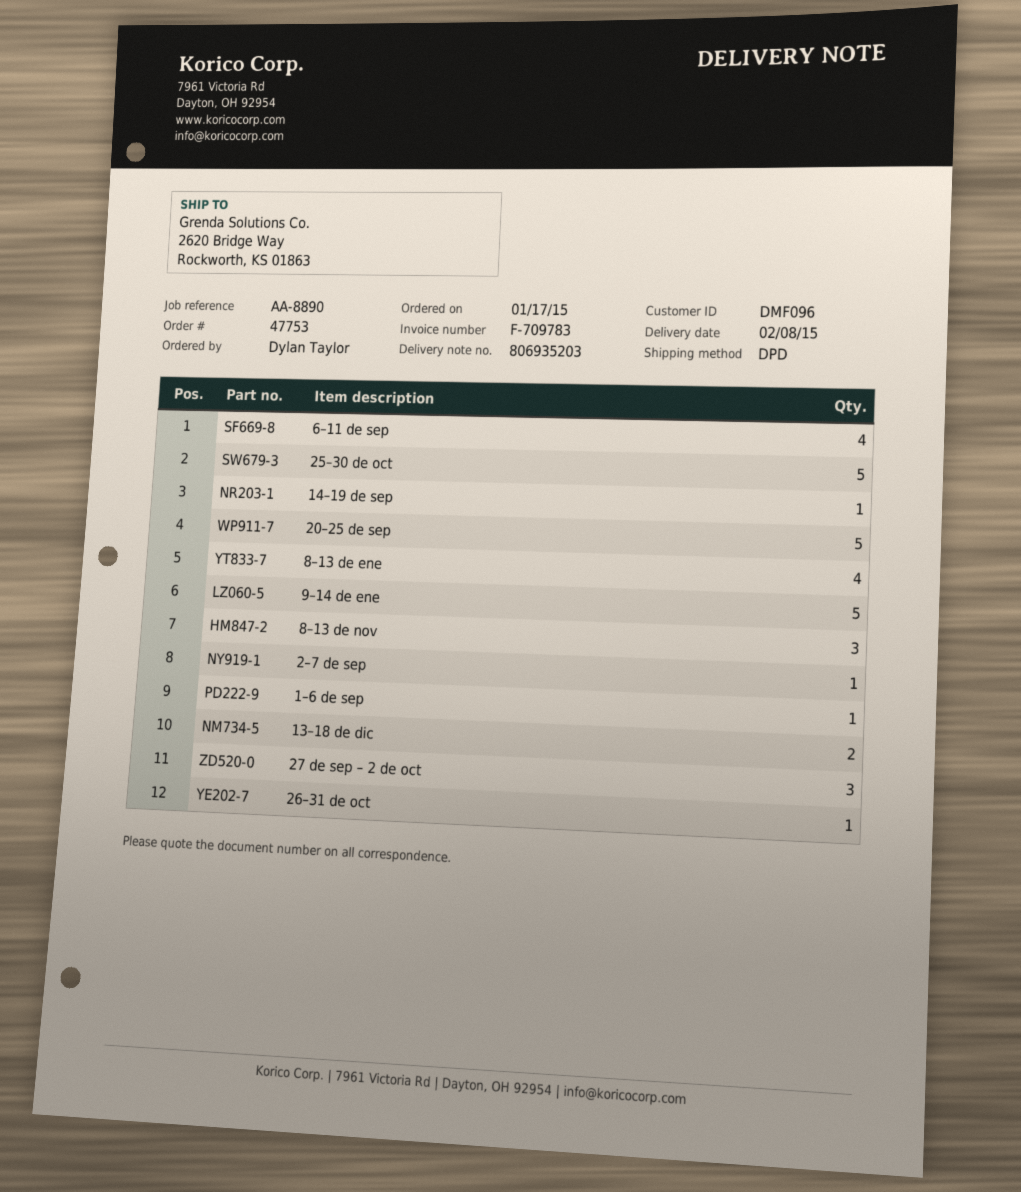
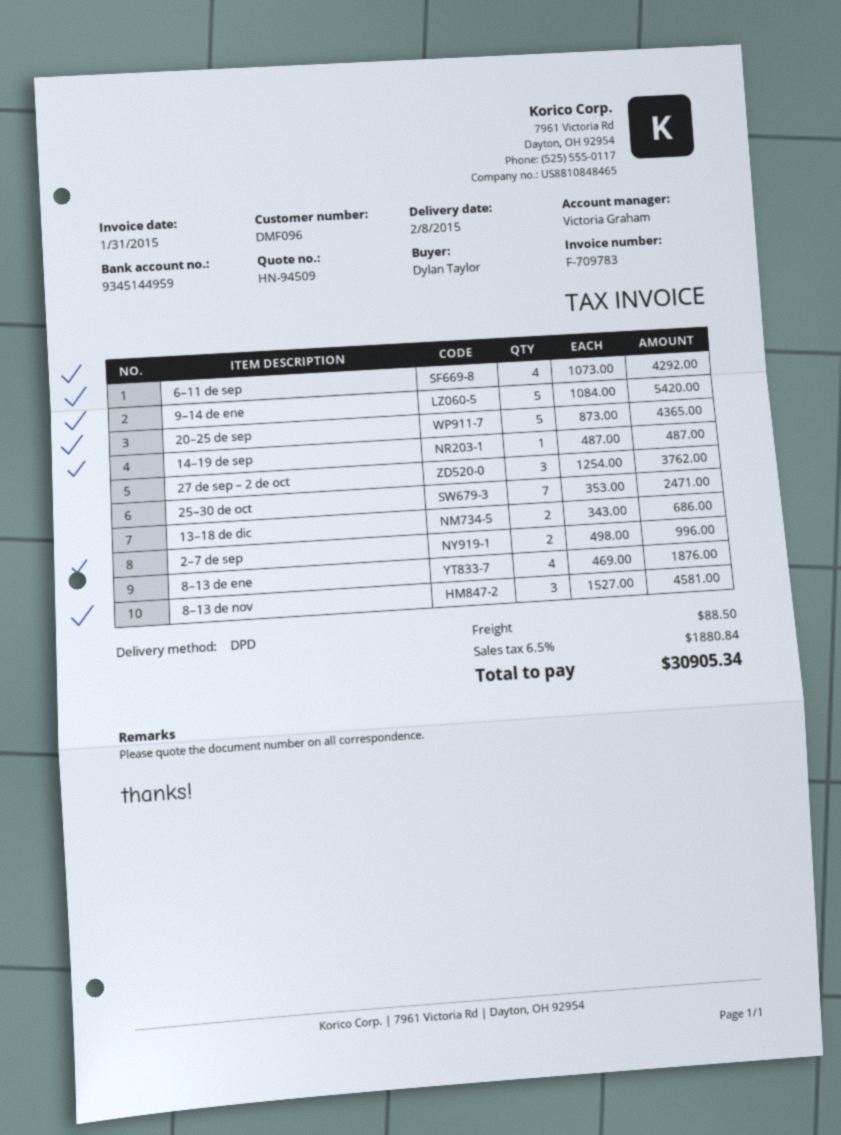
25–30 de oct: 5 -> 7
2–7 de sep: 1 -> 2
1–6 de sep: 1 -> none
26–31 de oct: 1 -> none

